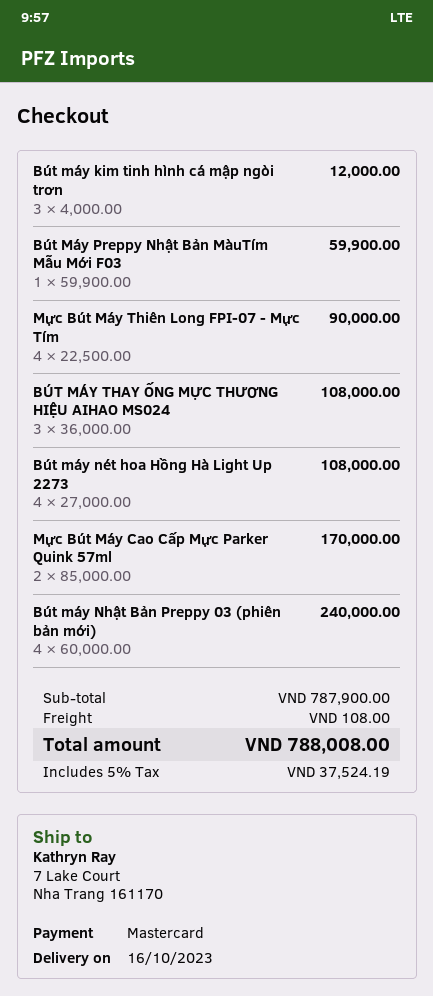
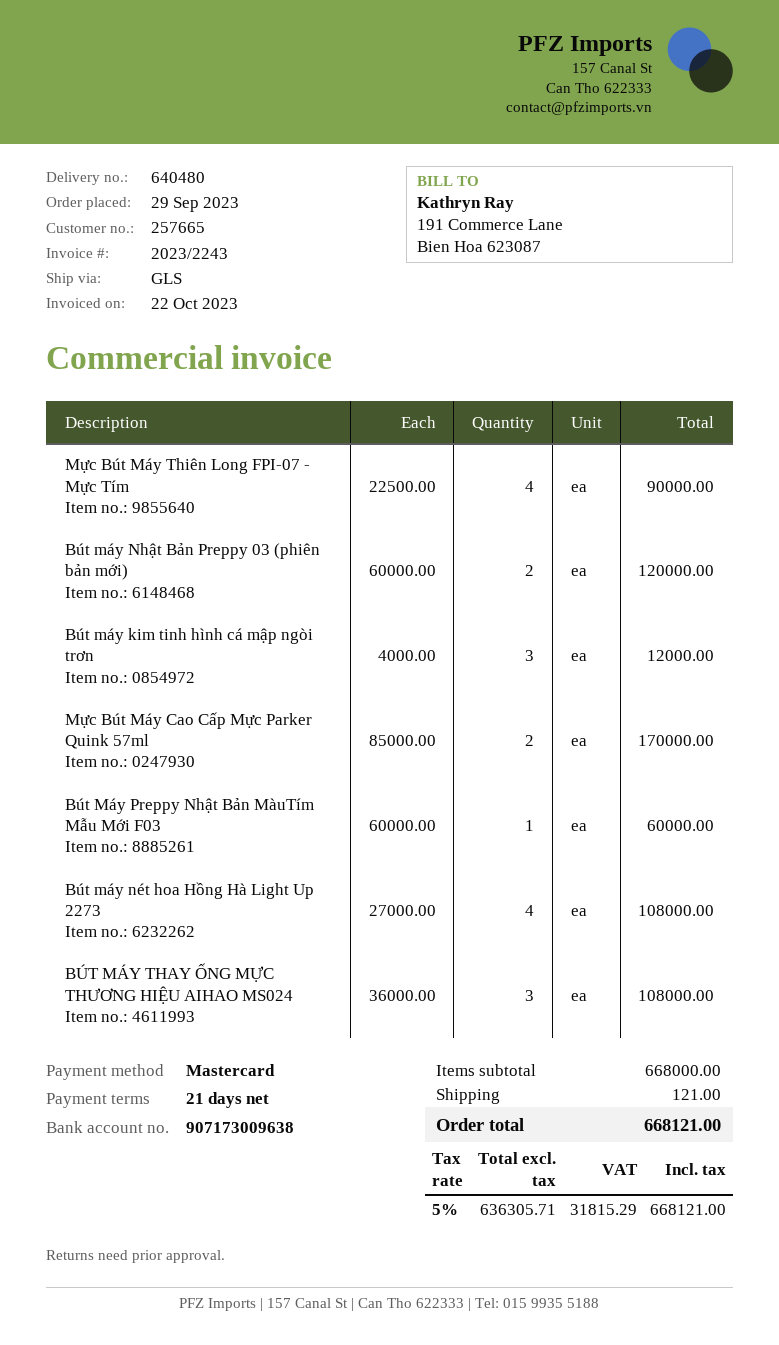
Bút Máy Preppy Nhật Bản MàuTím Mẫu Mới F03: 1 x 59900.00 = 59900.00 -> 1 x 60000.00 = 60000.00
Bút máy Nhật Bản Preppy 03 (phiên bản mới): 4 x 60000.00 = 240000.00 -> 2 x 60000.00 = 120000.00
subtotal: 787900.00 -> 668000.00
shipping: 108.00 -> 121.00
tax: 5% = 37524.19 -> 5% = 31815.29
total: 788008.00 -> 668121.00

